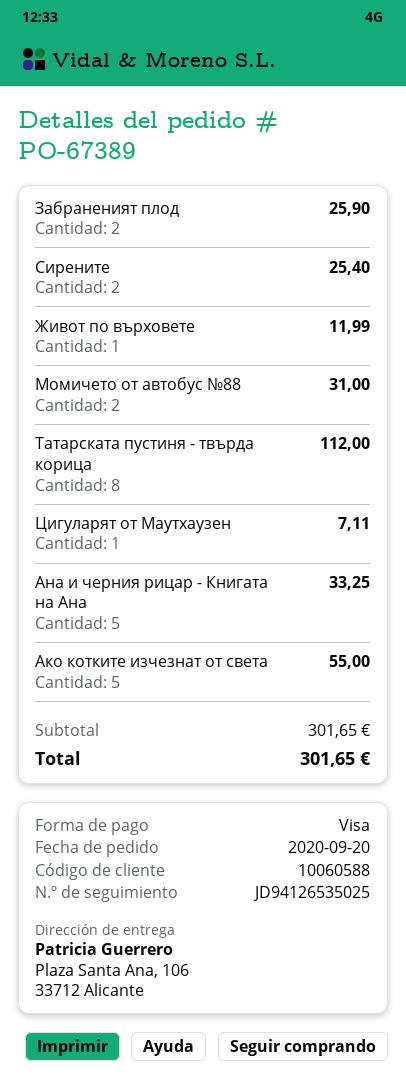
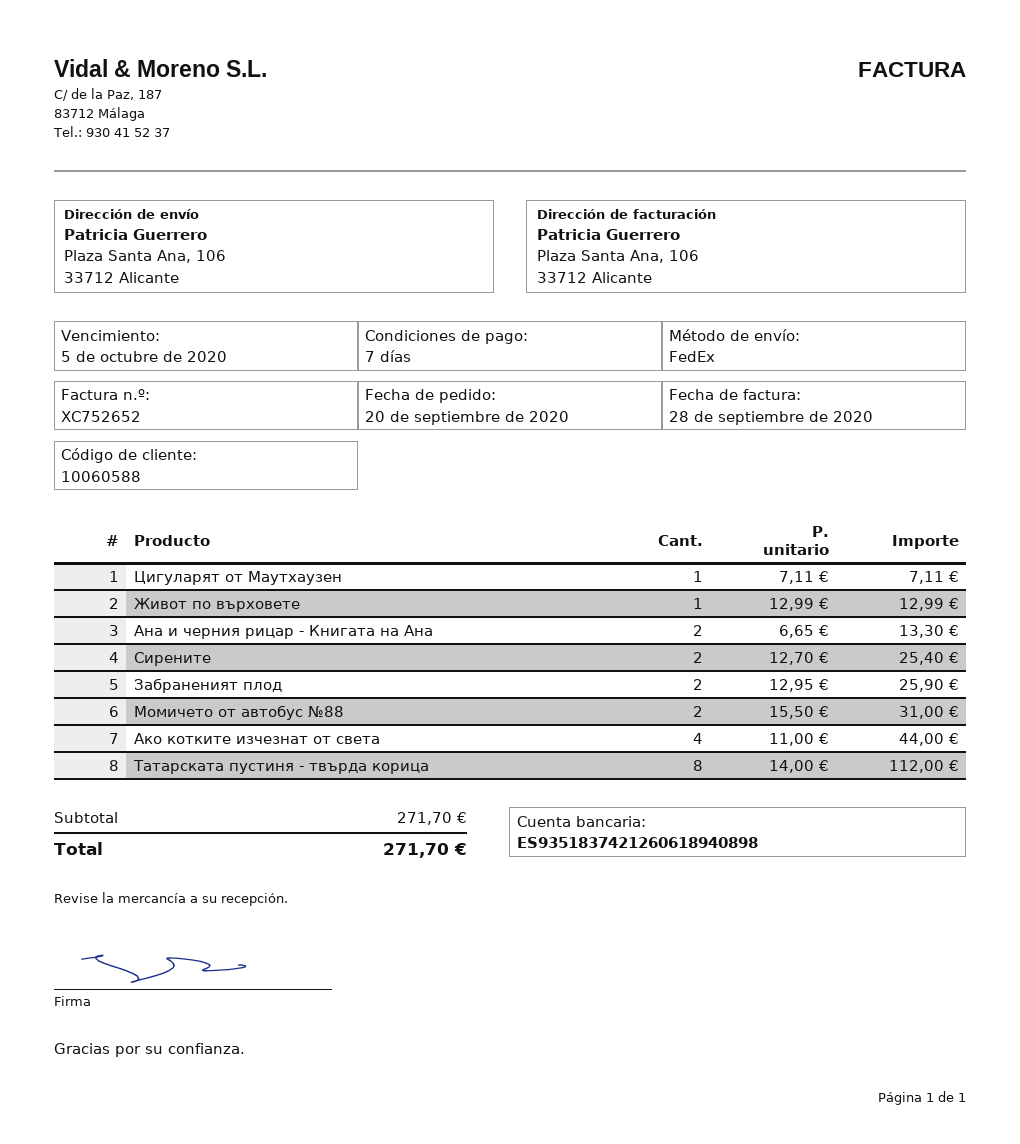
Живот по върховете: 1 for 11.99 -> 1 for 12.99
Ана и черния рицар - Книгата на Ана: 5 for 33.25 -> 2 for 13.30
Ако котките изчезнат от света: 5 for 55.00 -> 4 for 44.00
subtotal: 301.65 -> 271.70
total: 301.65 -> 271.70

